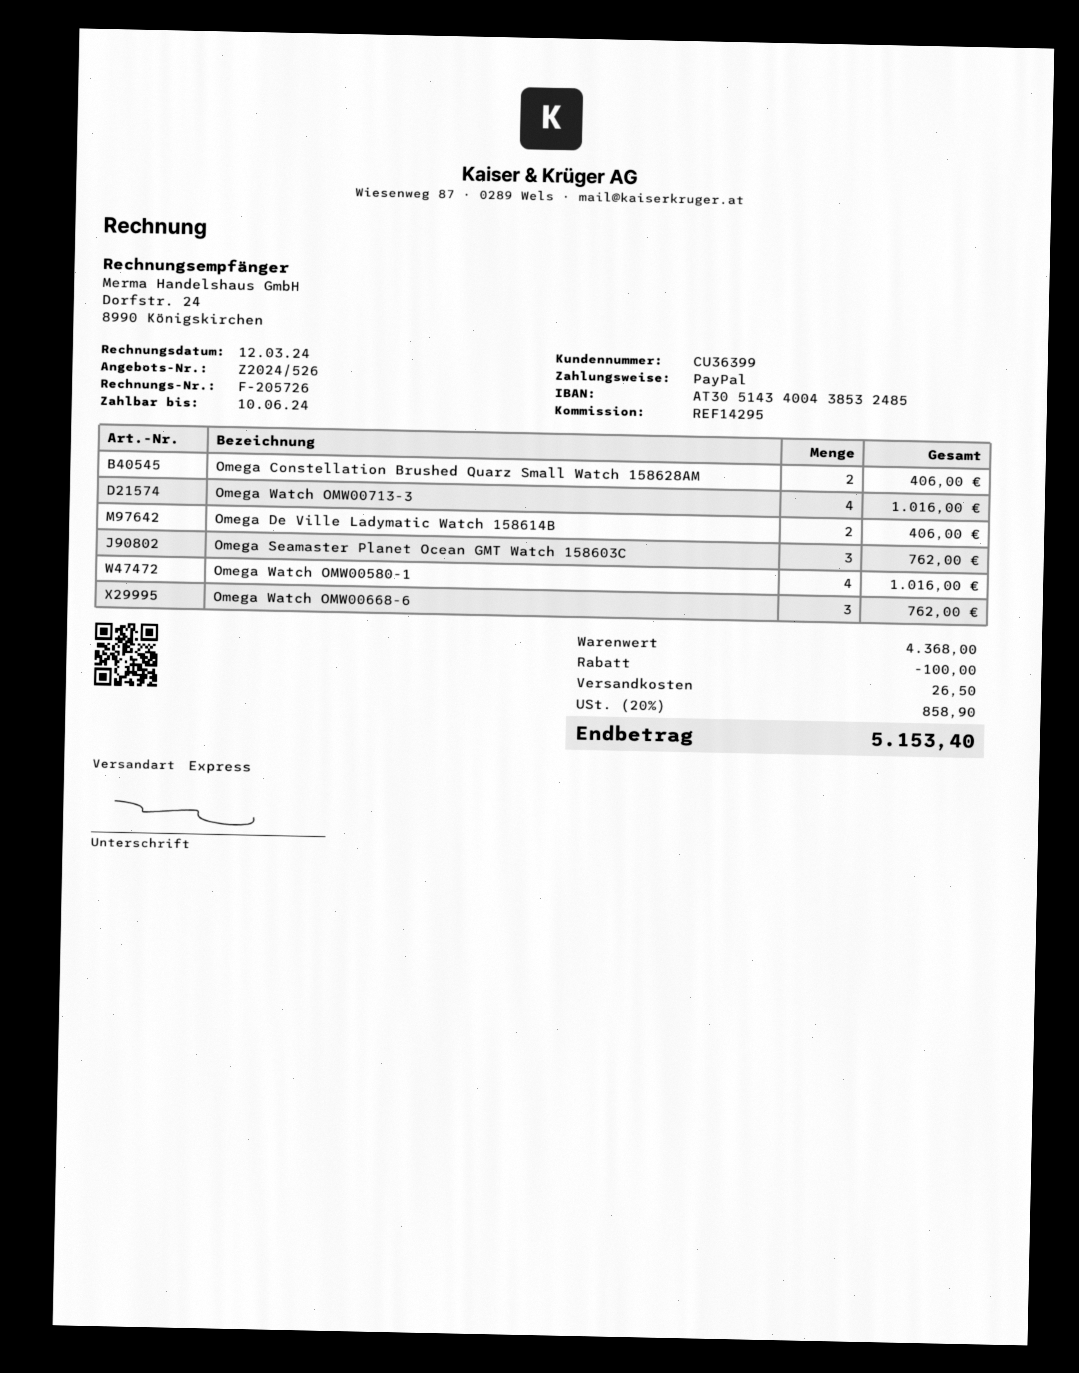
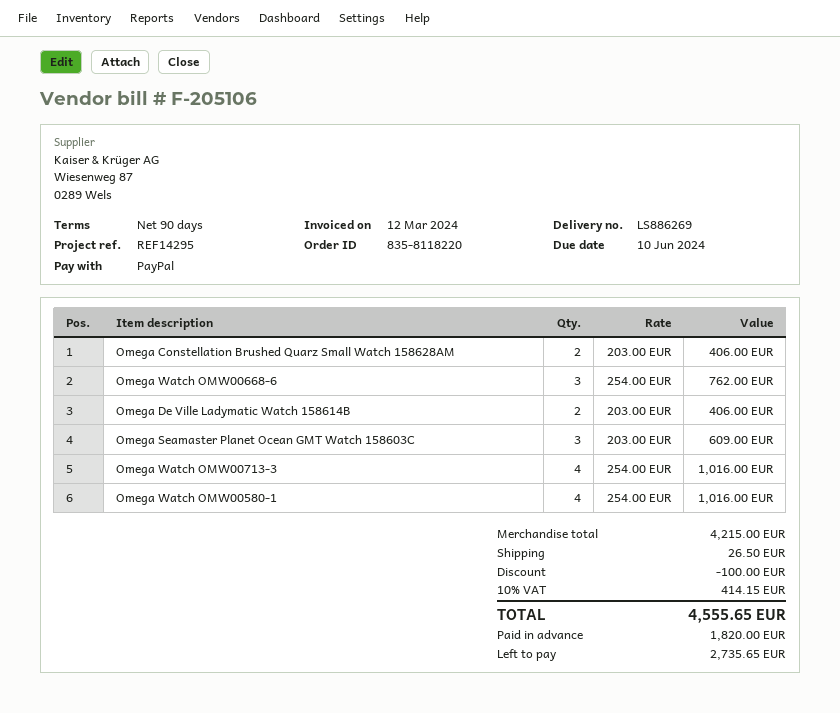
invoice number: F-205726 -> F-205106
Omega Seamaster Planet Ocean GMT Watch 158603C: 3 for 762.00 -> 3 for 609.00
subtotal: 4368.00 -> 4215.00
tax: 20% = 858.90 -> 10% = 414.15
total: 5153.40 -> 4555.65

